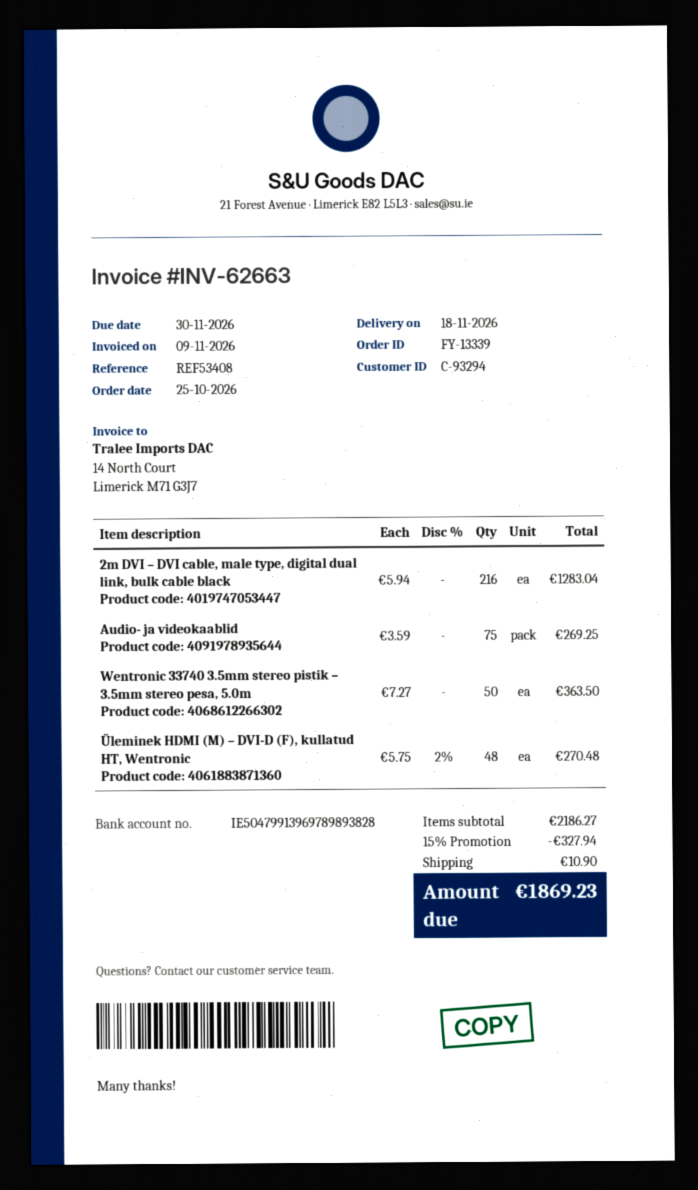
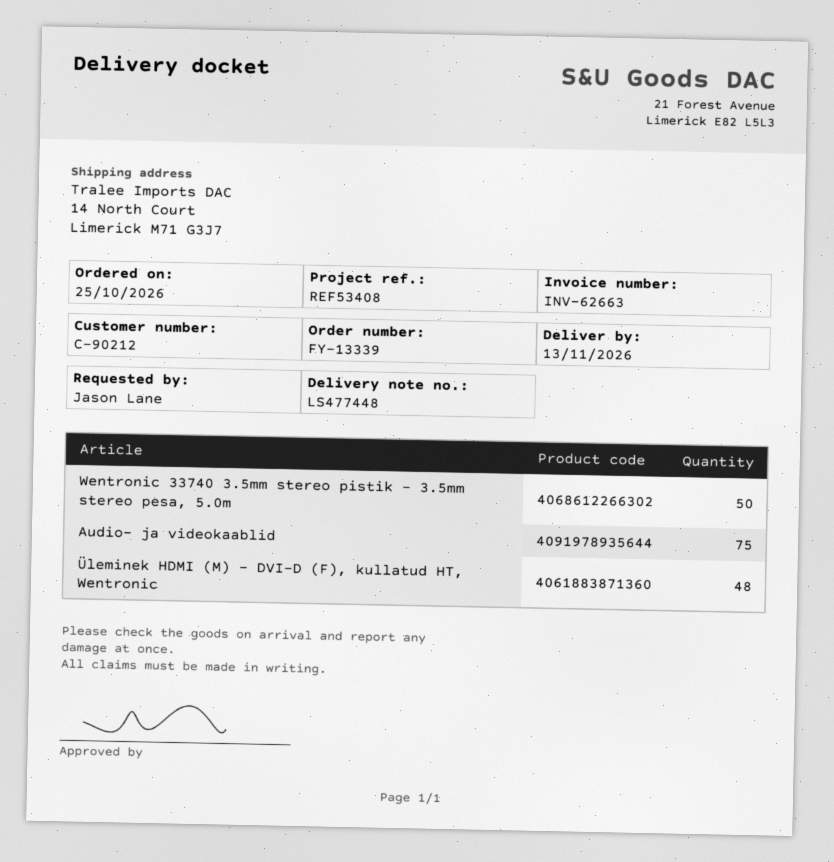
delivery date: 2026-11-18 -> 2026-11-13
customer number: C-93294 -> C-90212
2m DVI – DVI cable, male type, digital dual link, bulk cable black: 216 -> none

